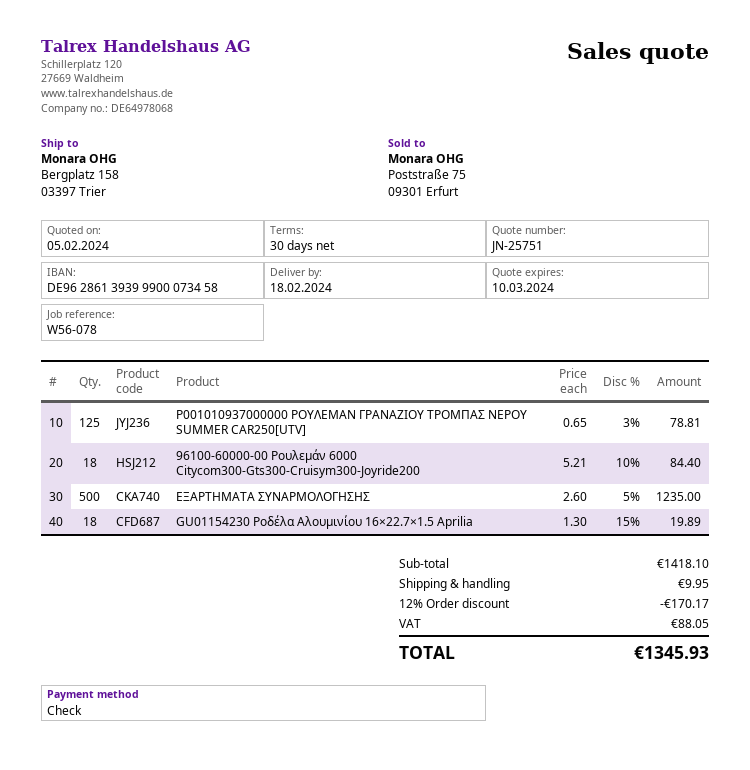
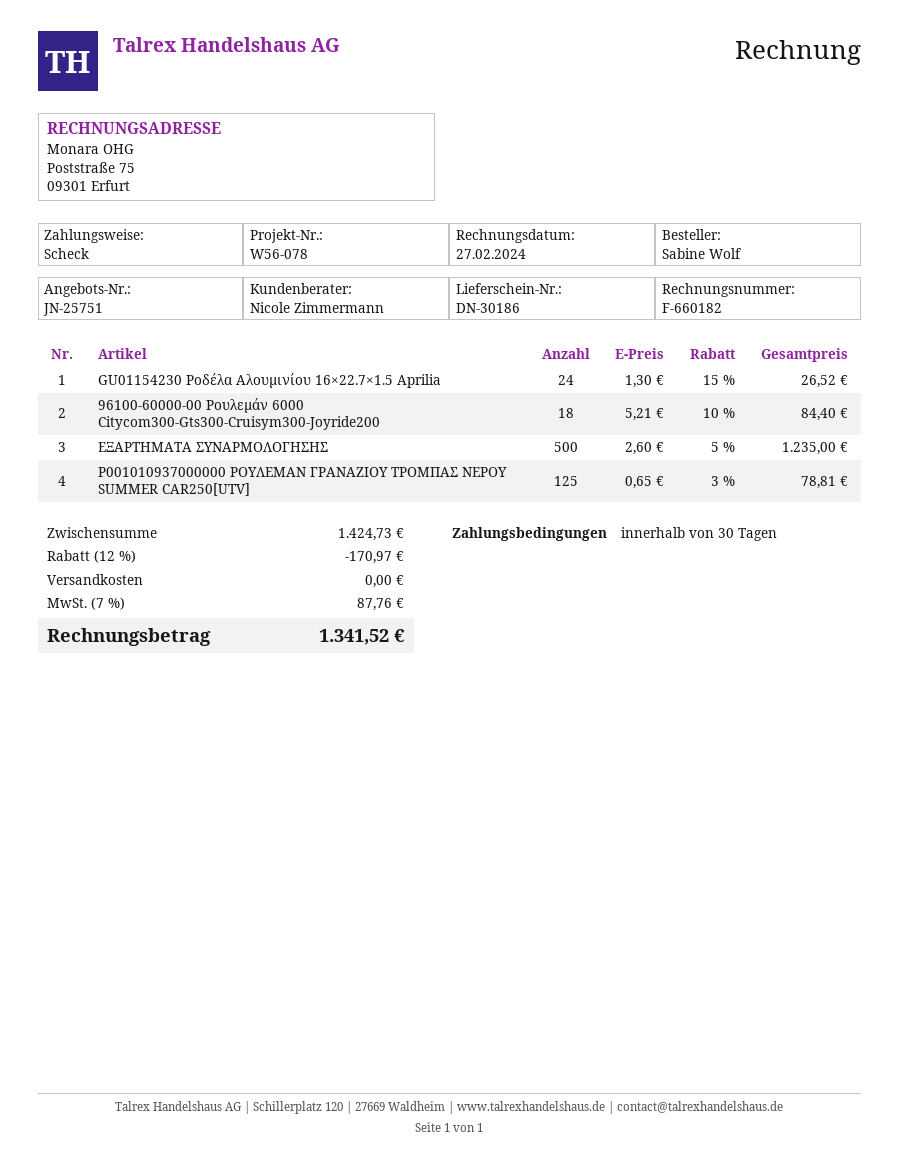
GU01154230 Ροδέλα Αλουμινίου 16×22.7×1.5 Aprilia: 18 x 1.30 - 15% = 19.89 -> 24 x 1.30 - 15% = 26.52
subtotal: 1418.10 -> 1424.73
discount: 12% = 170.17 -> 12% = 170.97
shipping: 9.95 -> 0.00
tax: 88.05 -> 87.76
total: 1345.93 -> 1341.52

